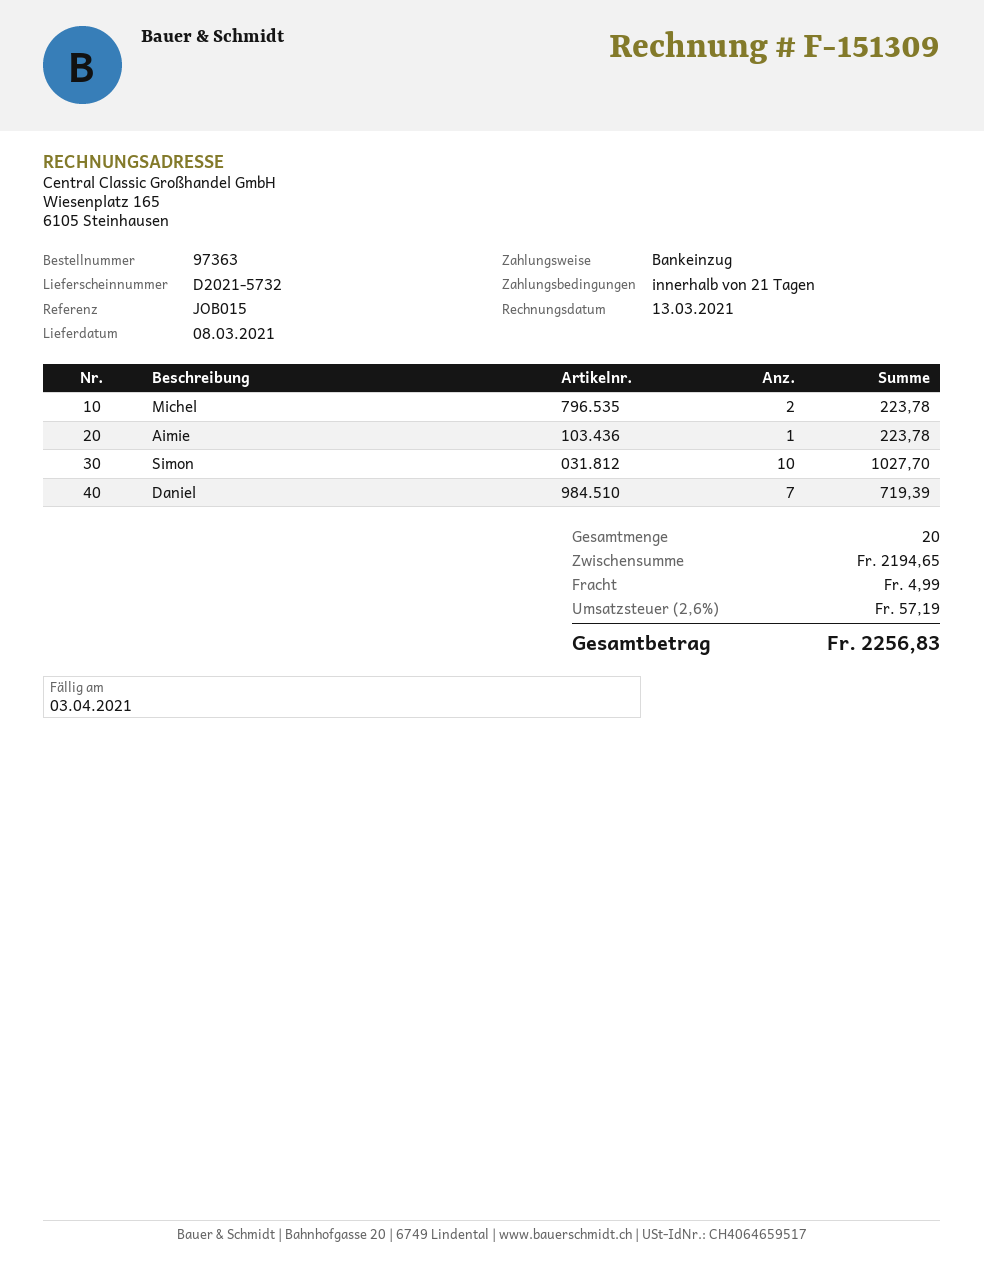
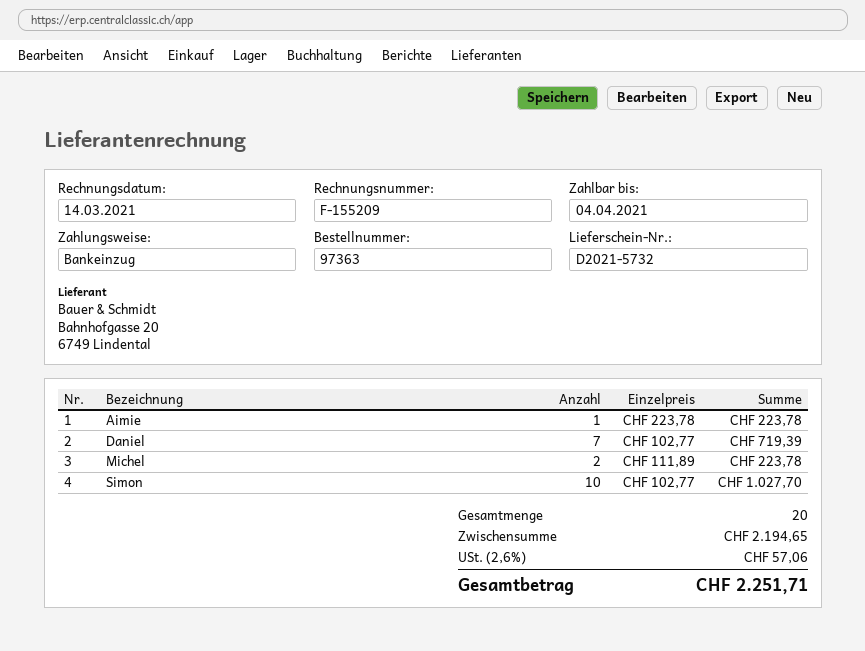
invoice number: F-151309 -> F-155209
invoice date: 2021-03-13 -> 2021-03-14
due date: 2021-04-03 -> 2021-04-04
shipping: 4.99 -> none
tax: 2.6% = 57.19 -> 2.6% = 57.06
total: 2256.83 -> 2251.71

